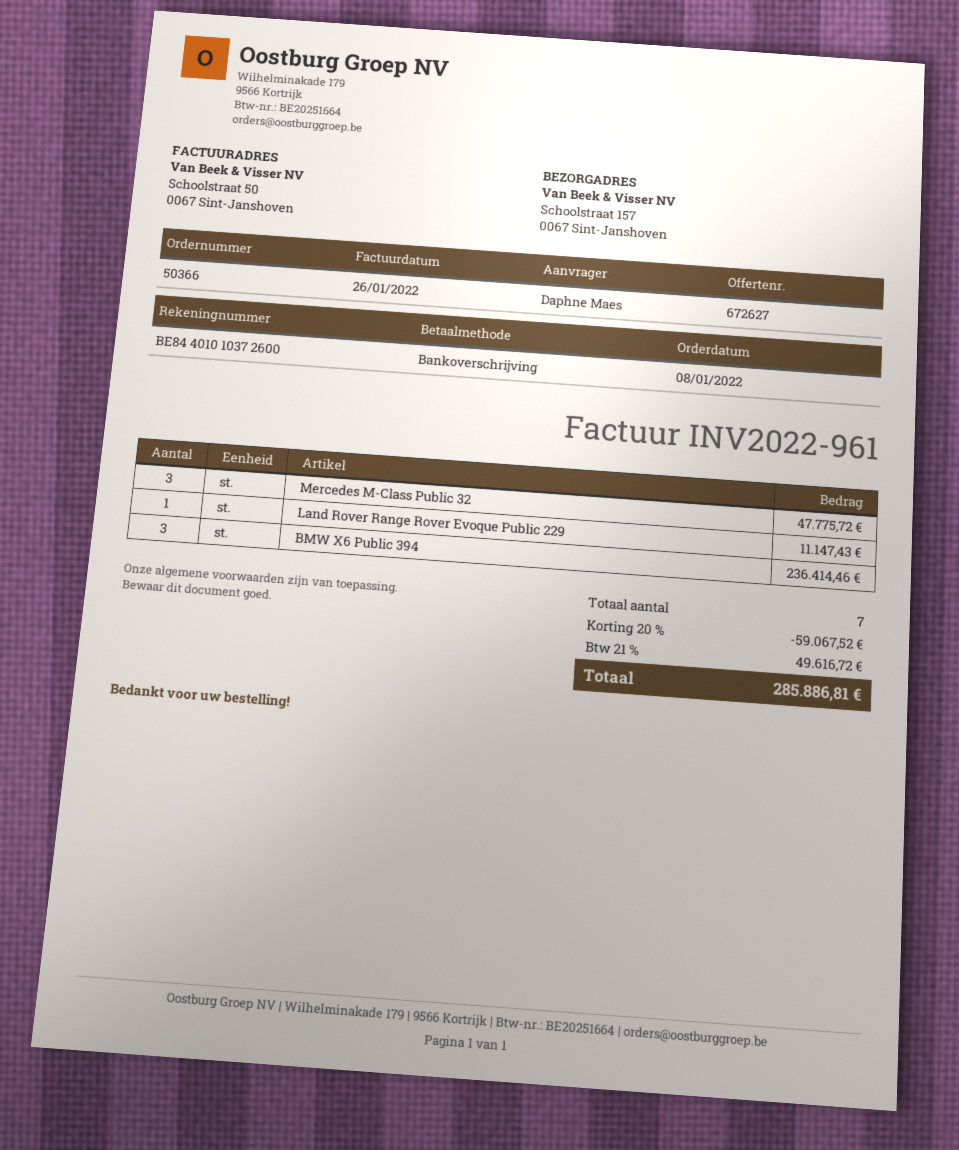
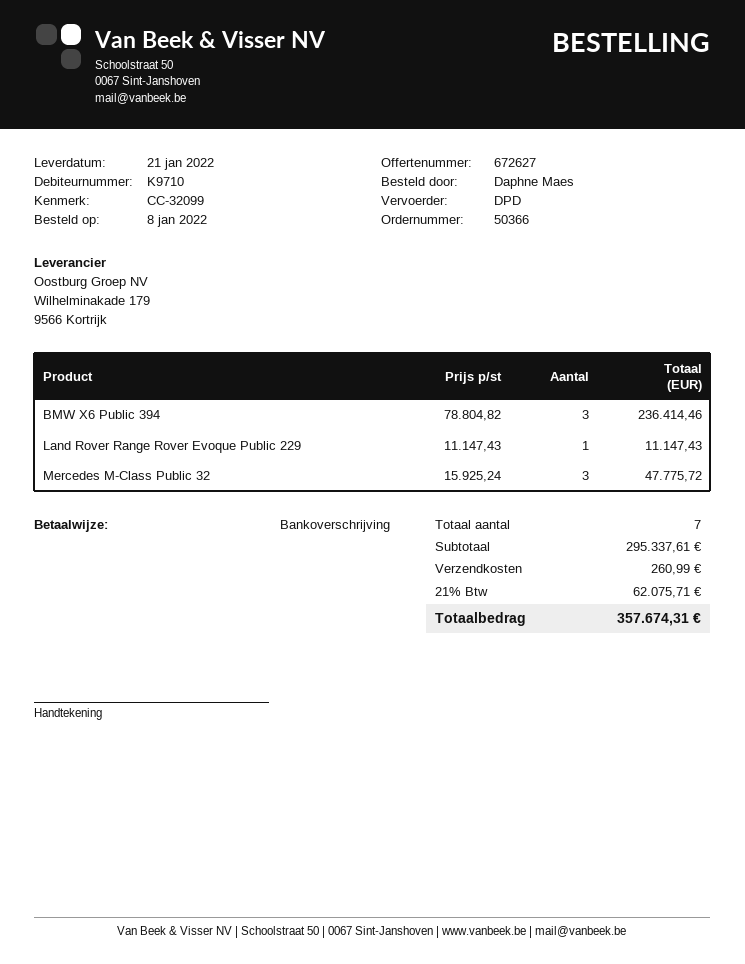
discount: 20% = 59067.52 -> none
shipping: none -> 260.99
tax: 21% = 49616.72 -> 21% = 62075.71
total: 285886.81 -> 357674.31

